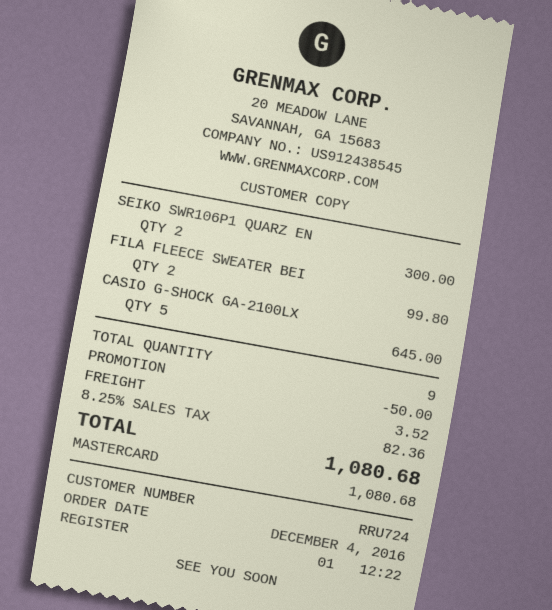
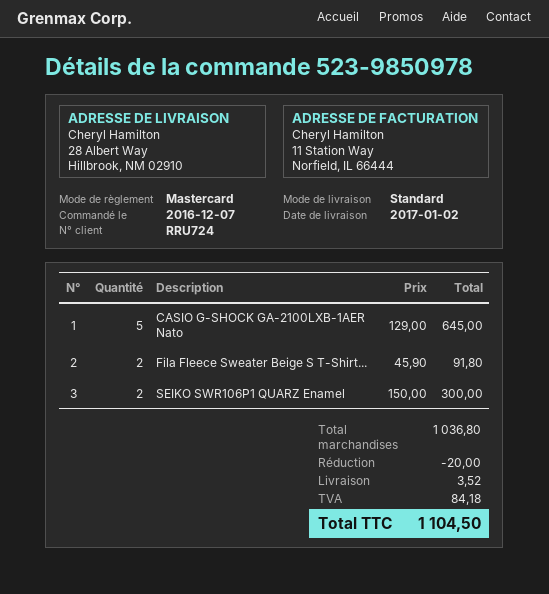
order date: 2016-12-04 -> 2016-12-07
FILA FLEECE SWEATER BEI: 2 for 99.80 -> 2 for 91.80
discount: 50.00 -> 20.00
tax: 82.36 -> 84.18
total: 1080.68 -> 1104.50

